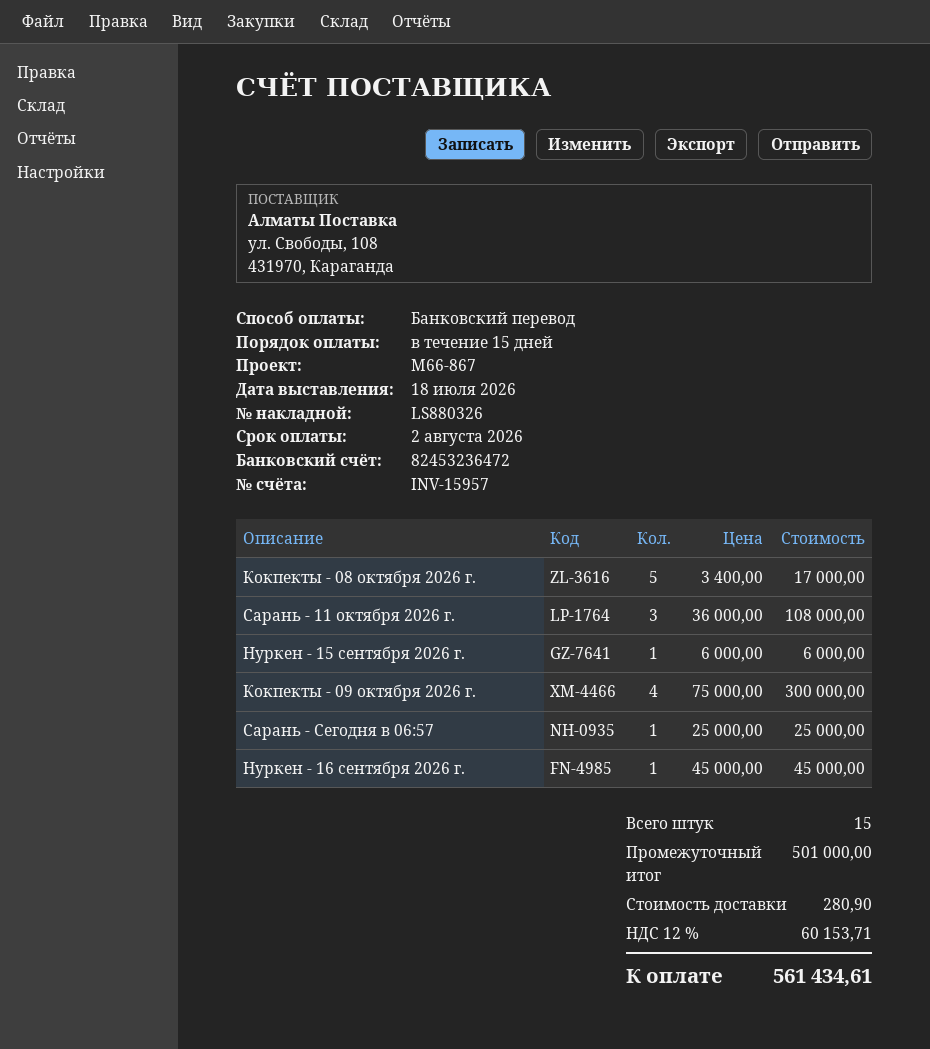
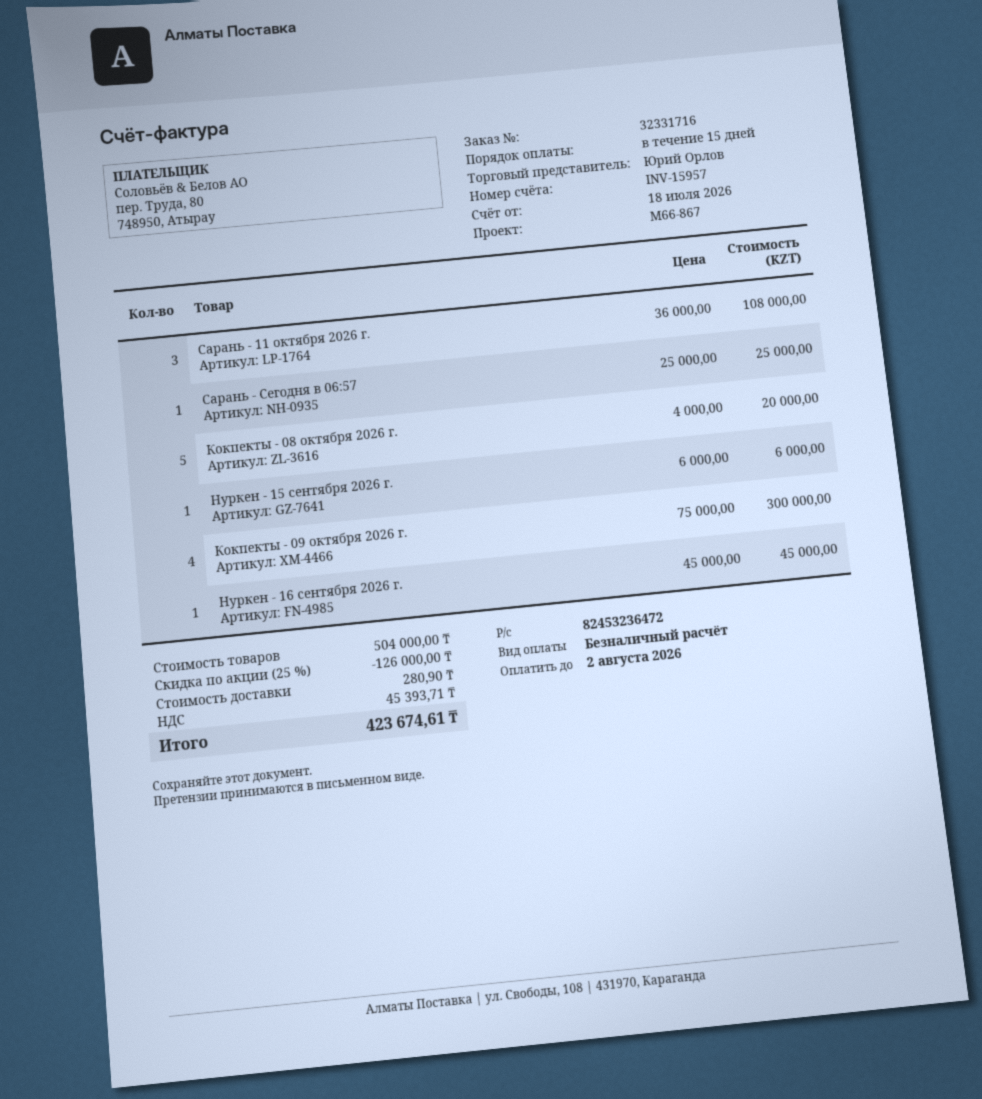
Кокпекты - 08 октября 2026 г.: 5 x 3400.00 = 17000.00 -> 5 x 4000.00 = 20000.00
subtotal: 501000.00 -> 504000.00
discount: none -> 25% = 126000.00
tax: 60153.71 -> 45393.71
total: 561434.61 -> 423674.61

